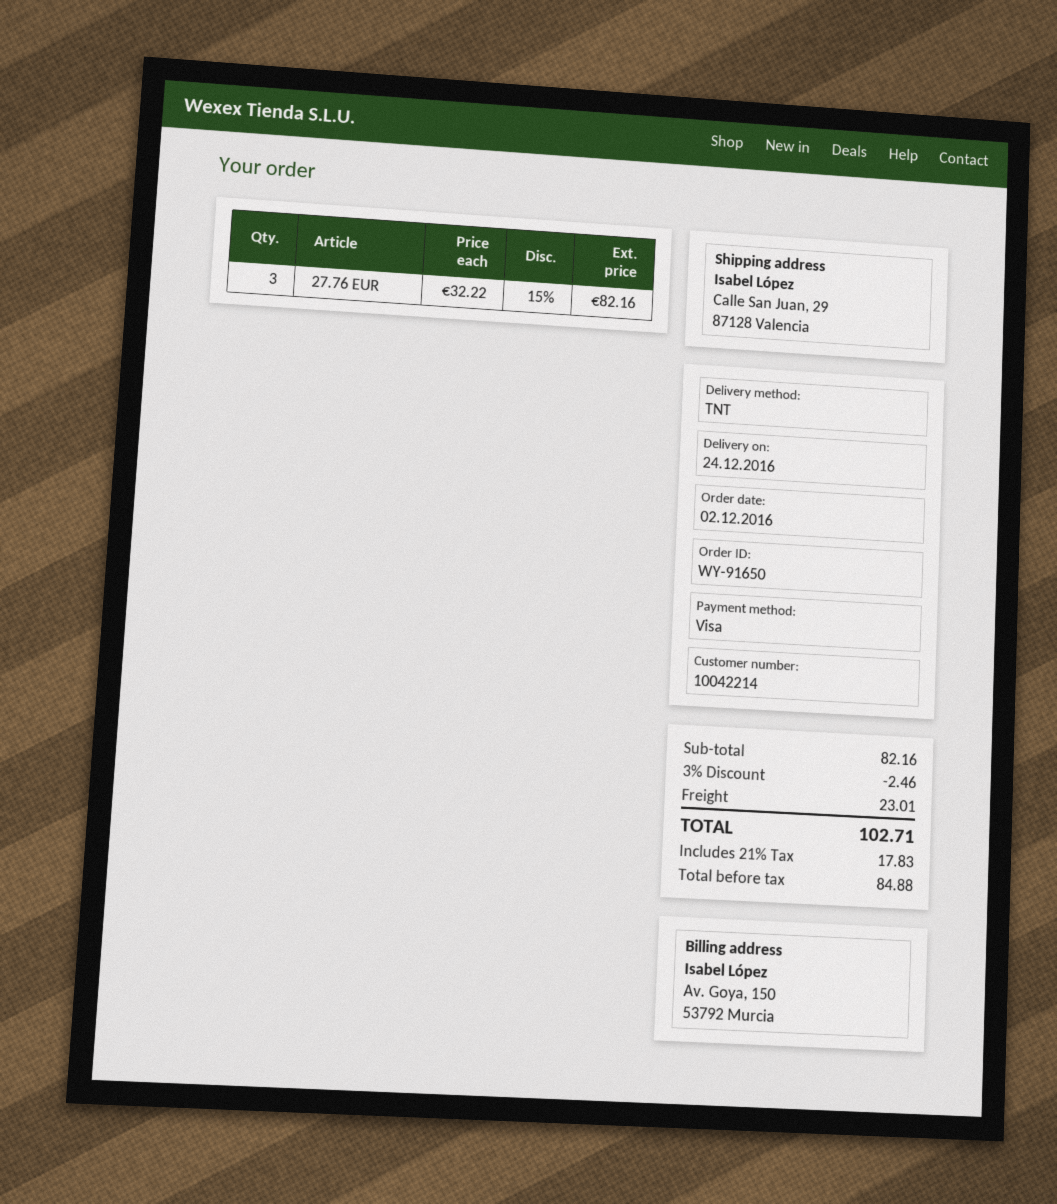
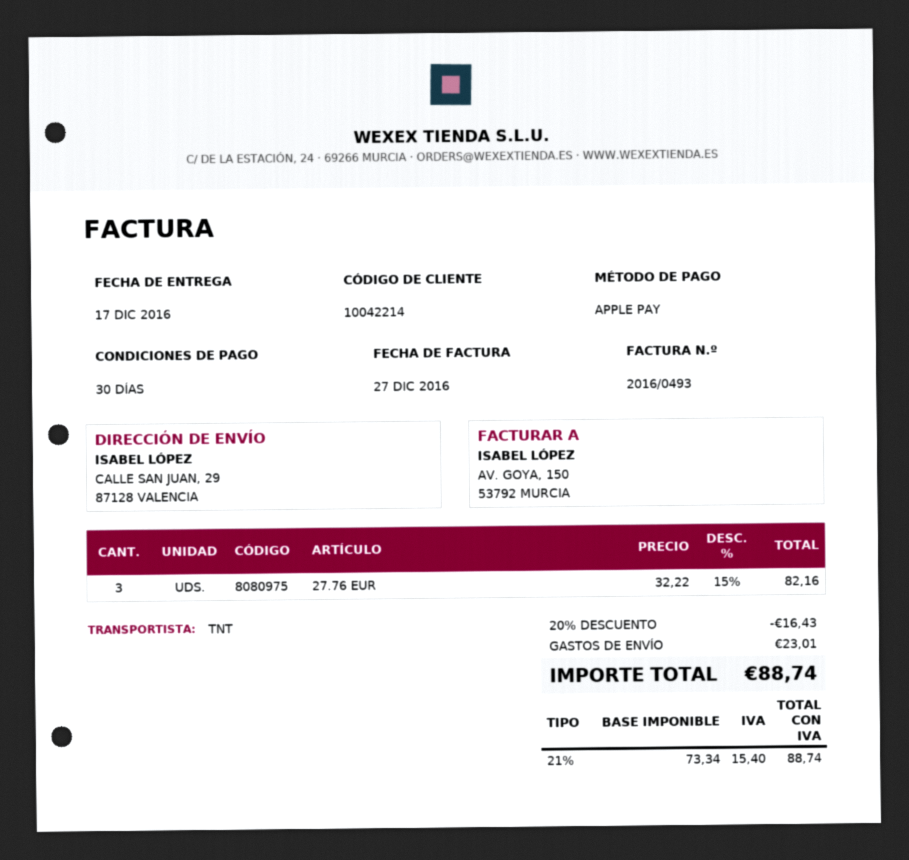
delivery date: 2016-12-24 -> 2016-12-17
payment method: Visa -> Apple Pay
discount: 3% = 2.46 -> 20% = 16.43
net: 84.88 -> 73.34
tax: 21% = 17.83 -> 21% = 15.40
total: 102.71 -> 88.74

